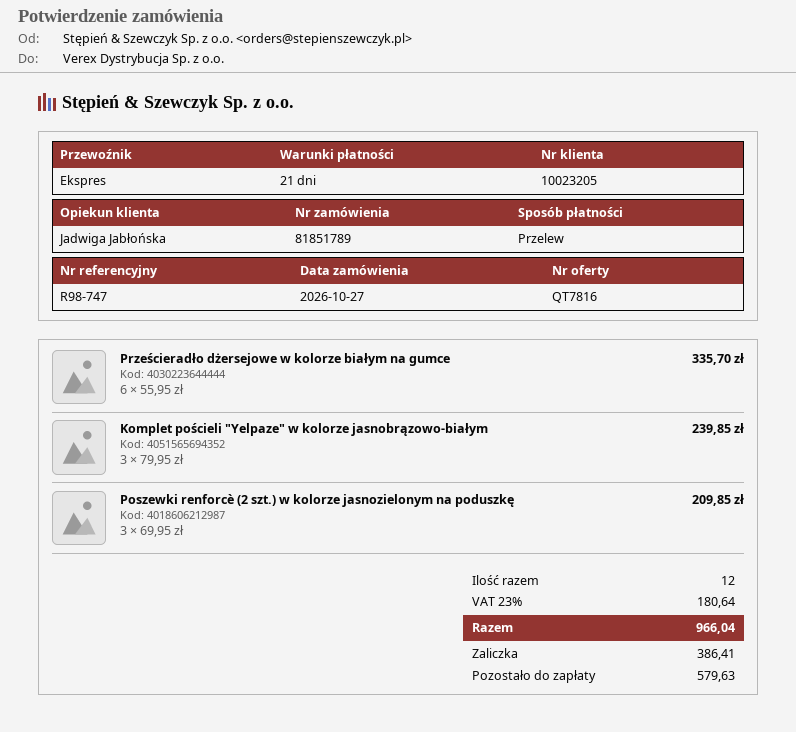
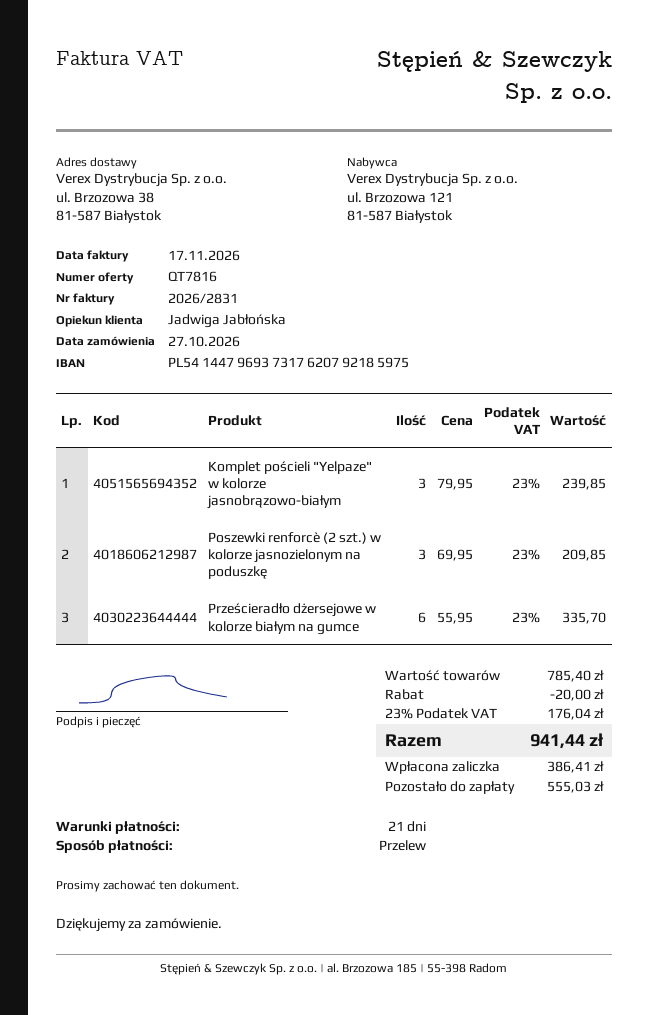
discount: none -> 20.00
tax: 23% = 180.64 -> 23% = 176.04
total: 966.04 -> 941.44
balance: 579.63 -> 555.03

